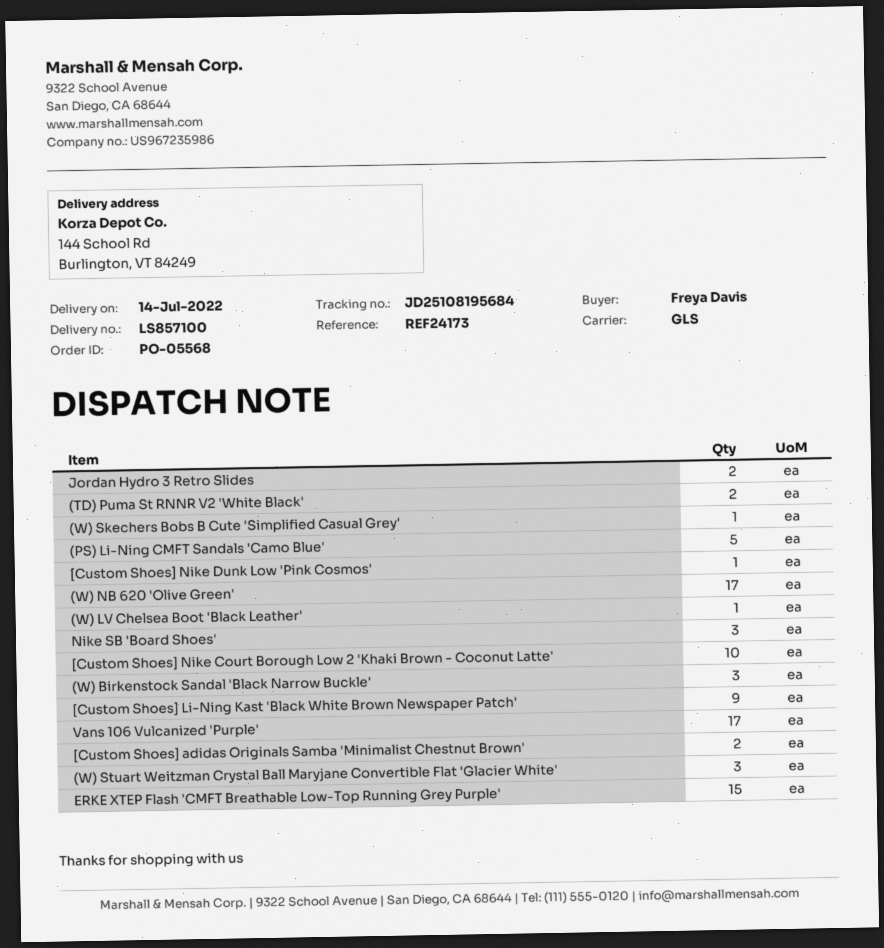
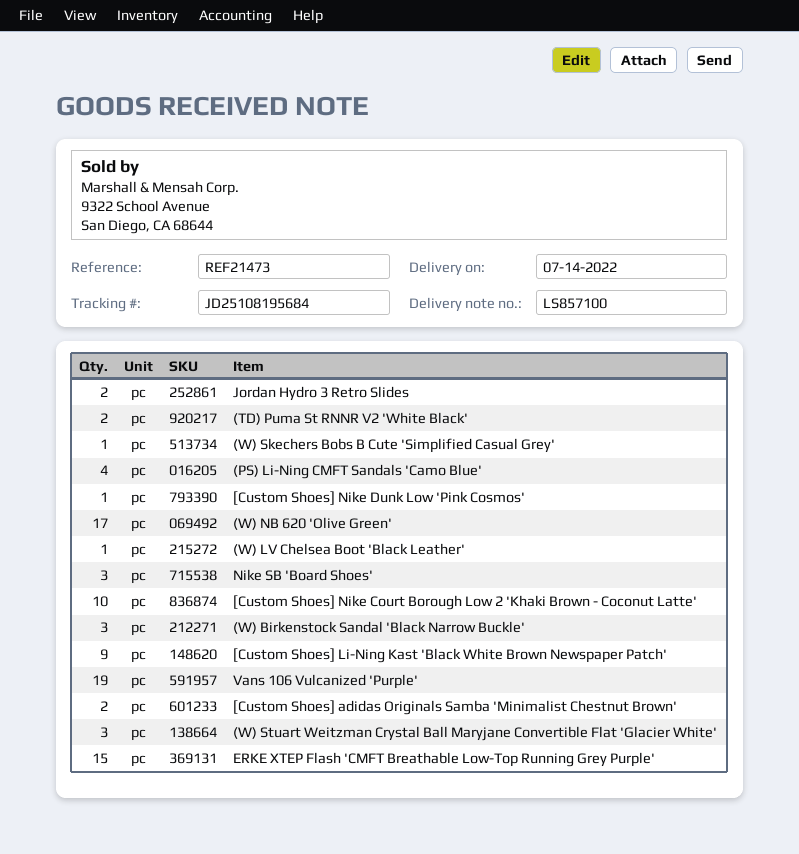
reference: REF24173 -> REF21473
(PS) Li-Ning CMFT Sandals 'Camo Blue': 5 -> 4
Vans 106 Vulcanized 'Purple': 17 -> 19

